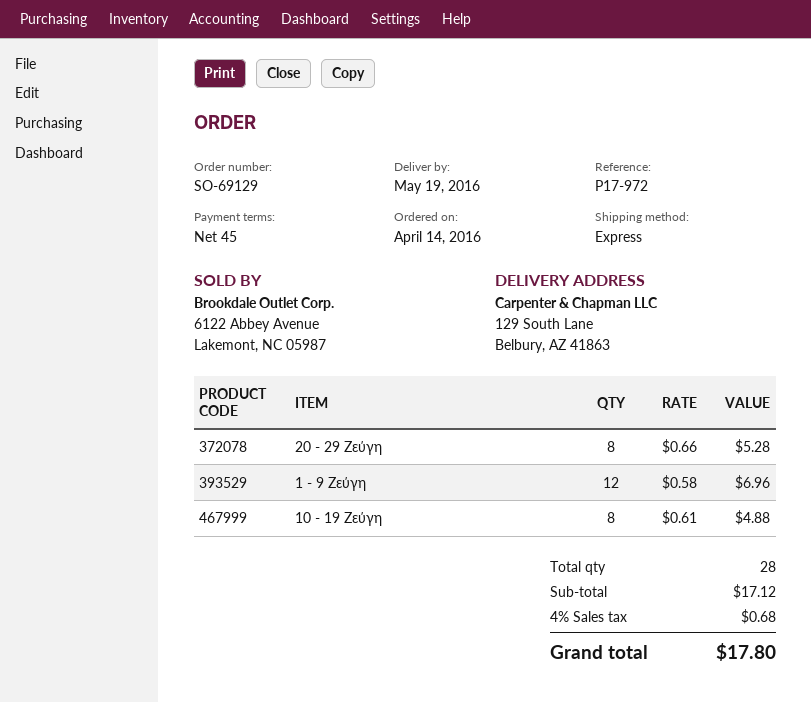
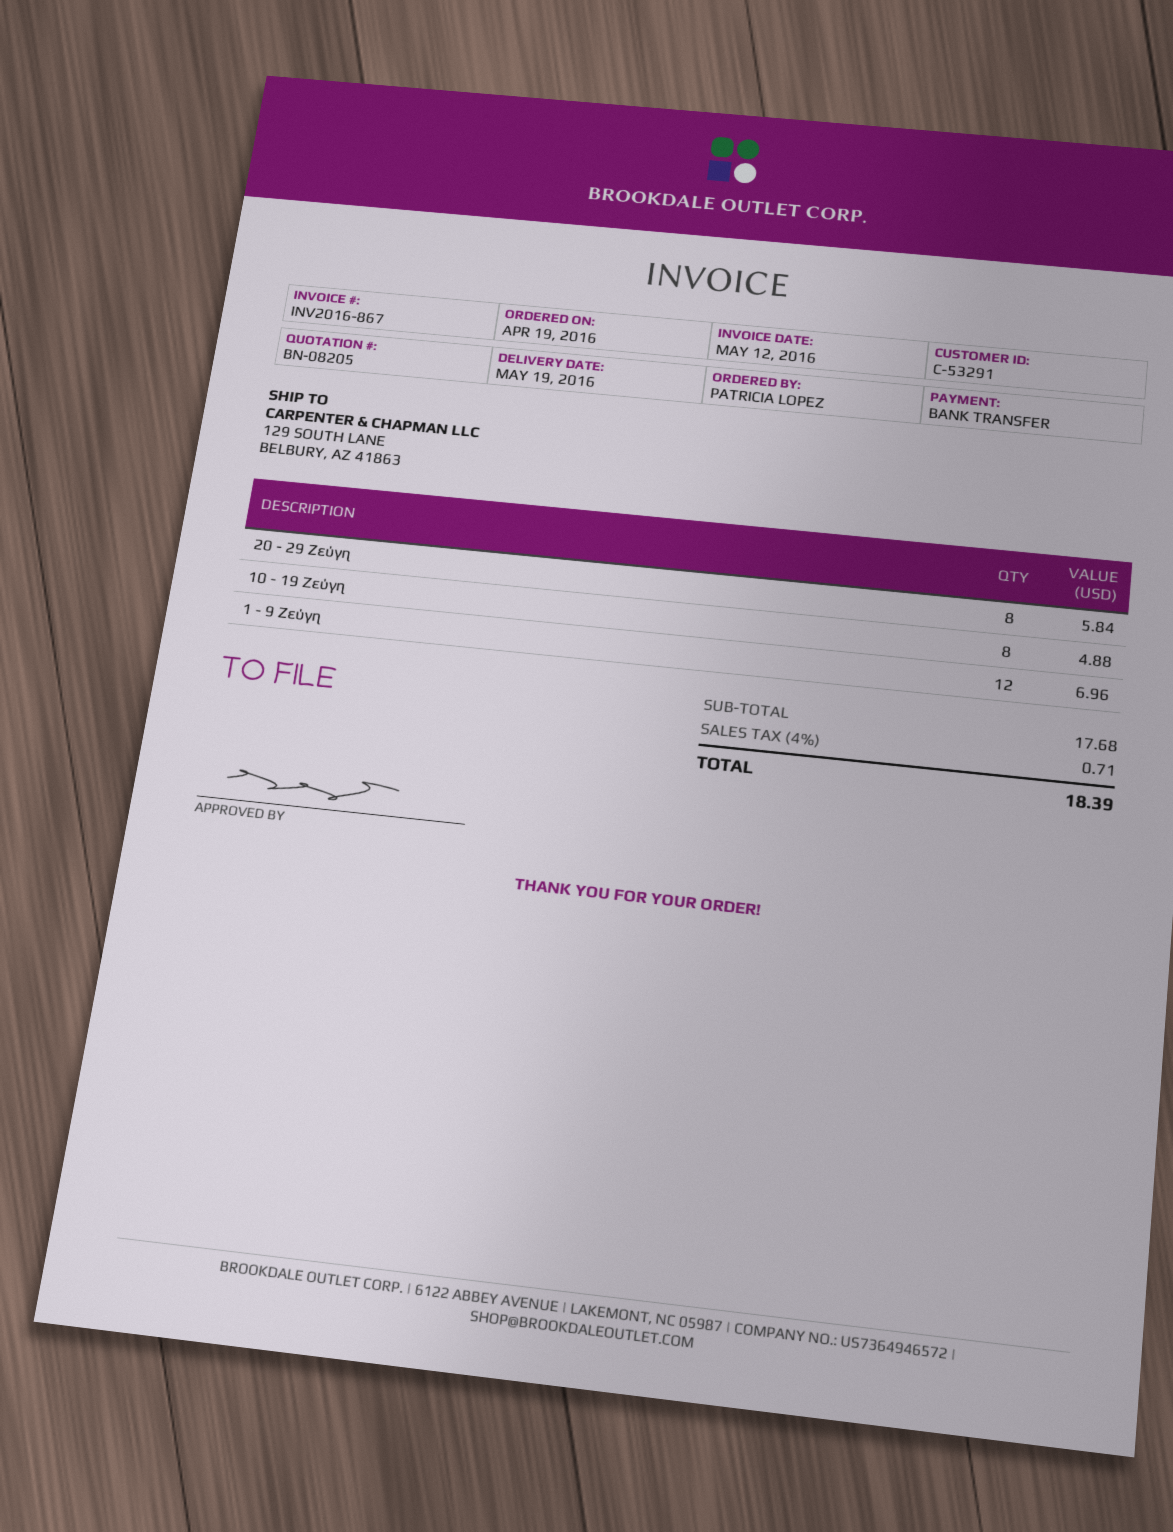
order date: 2016-04-14 -> 2016-04-19
20 - 29 Ζεύγη: 8 for 5.28 -> 8 for 5.84
subtotal: 17.12 -> 17.68
tax: 4% = 0.68 -> 4% = 0.71
total: 17.80 -> 18.39

